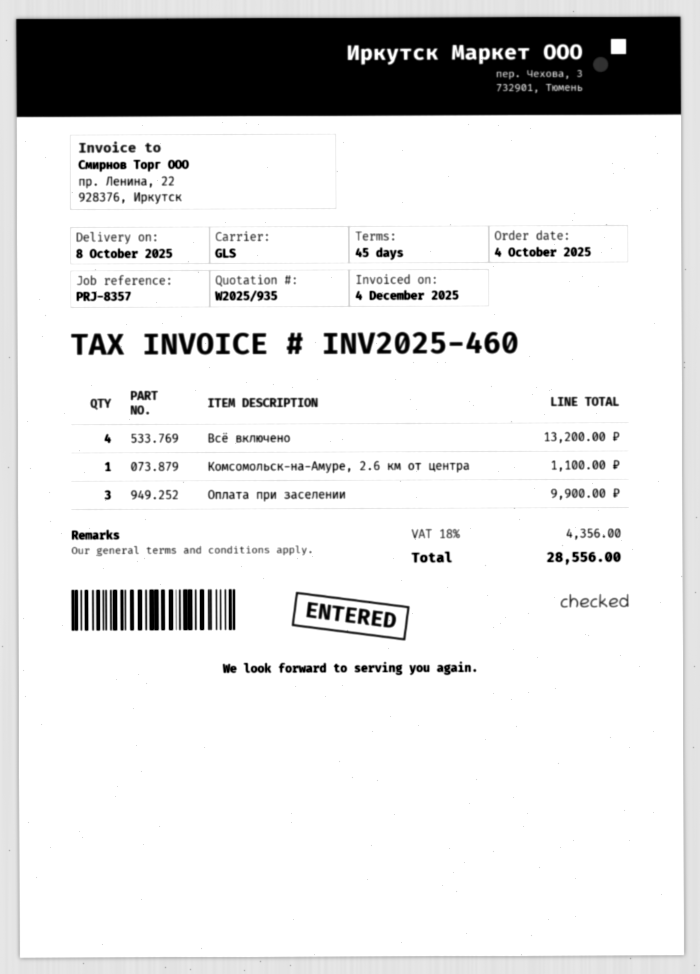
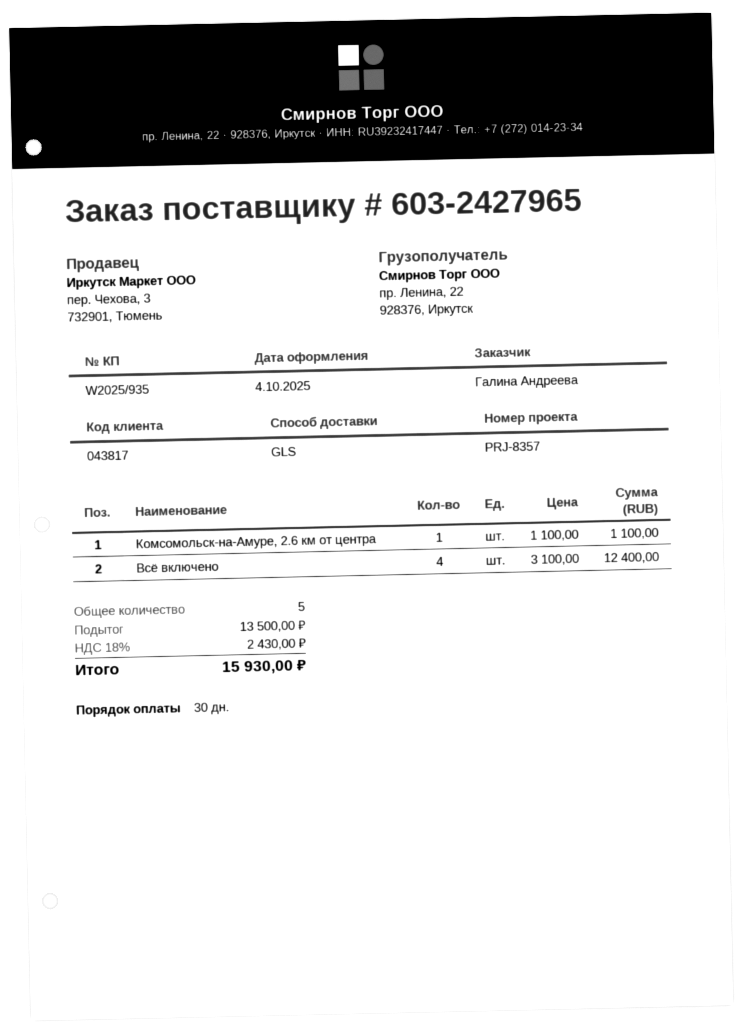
payment terms: 45 days -> 30 days
Всё включено: 4 for 13200.00 -> 4 for 12400.00
Оплата при заселении: 3 for 9900.00 -> none
tax: 18% = 4356.00 -> 18% = 2430.00
total: 28556.00 -> 15930.00

